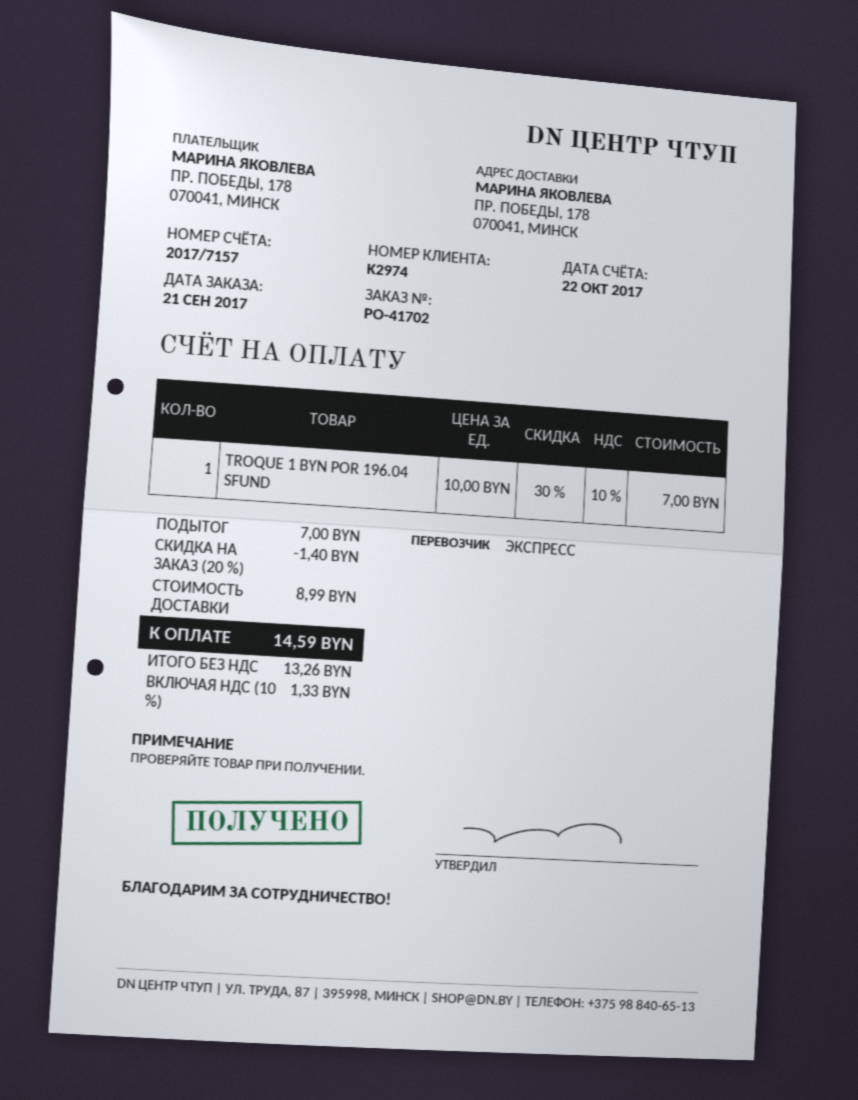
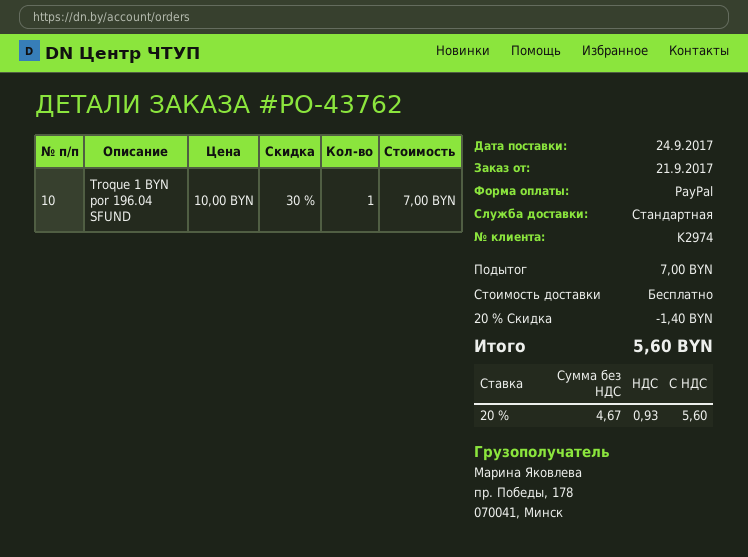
order number: PO-41702 -> PO-43762
shipping method: express -> standard
shipping: 8.99 -> 0.00
net: 13.26 -> 4.67
tax: 10% = 1.33 -> 20% = 0.93
total: 14.59 -> 5.60

